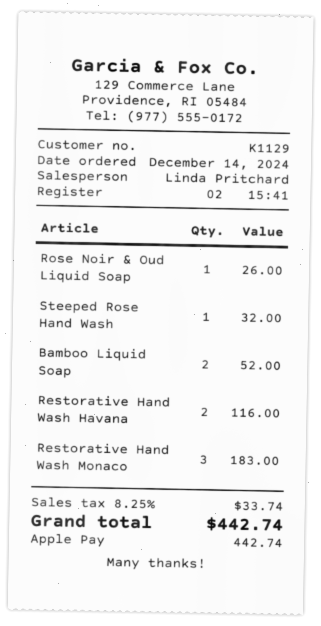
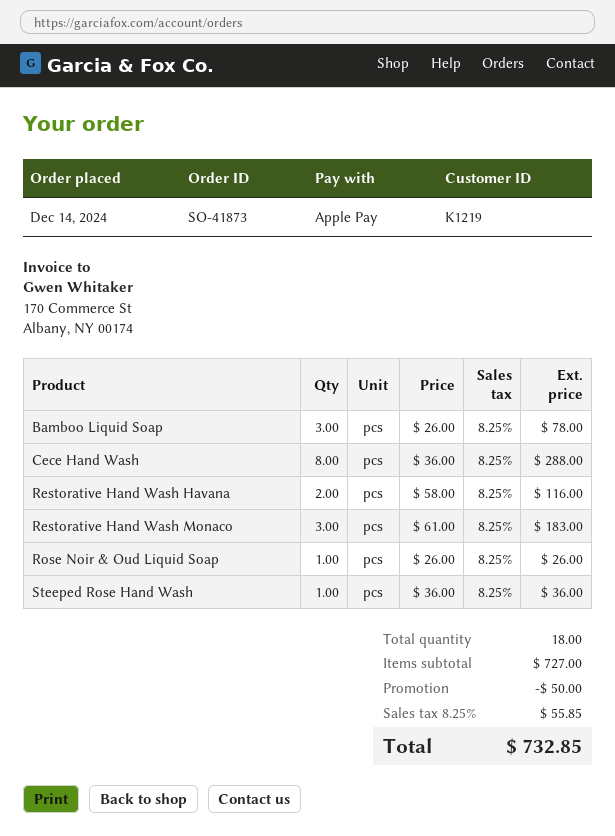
customer number: K1129 -> K1219
Steeped Rose Hand Wash: 1 for 32.00 -> 1 for 36.00
Bamboo Liquid Soap: 2 for 52.00 -> 3 for 78.00
Cece Hand Wash: none -> 8 for 288.00
discount: none -> 50.00
tax: 8.25% = 33.74 -> 8.25% = 55.85
total: 442.74 -> 732.85

